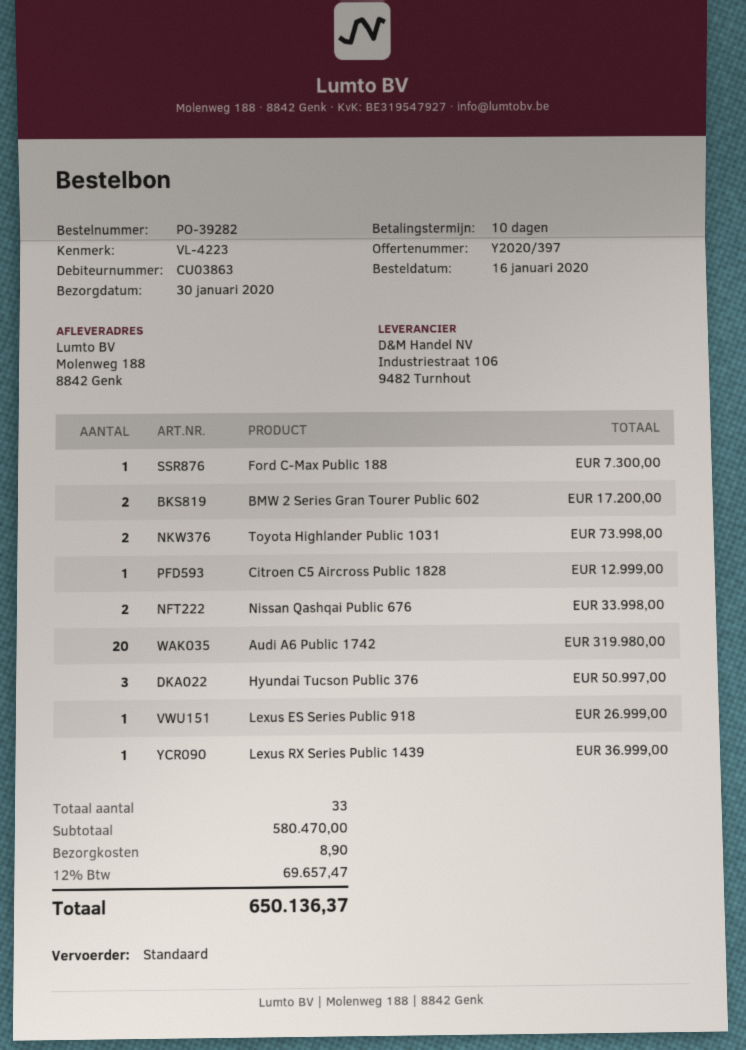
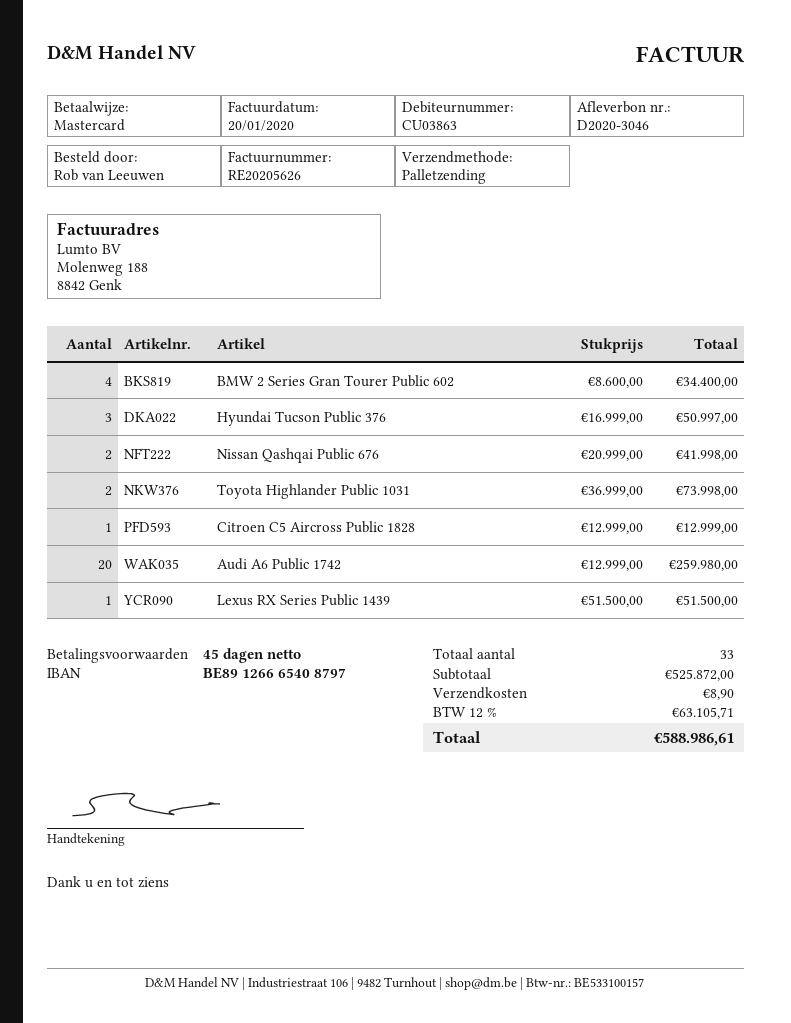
payment terms: 10 days -> 45 days
shipping method: standard -> pallet freight
Ford C-Max Public 188: 1 for 7300.00 -> none
BMW 2 Series Gran Tourer Public 602: 2 for 17200.00 -> 4 for 34400.00
Nissan Qashqai Public 676: 2 for 33998.00 -> 2 for 41998.00
Audi A6 Public 1742: 20 for 319980.00 -> 20 for 259980.00
Lexus ES Series Public 918: 1 for 26999.00 -> none
Lexus RX Series Public 1439: 1 for 36999.00 -> 1 for 51500.00
subtotal: 580470.00 -> 525872.00
tax: 12% = 69657.47 -> 12% = 63105.71
total: 650136.37 -> 588986.61

